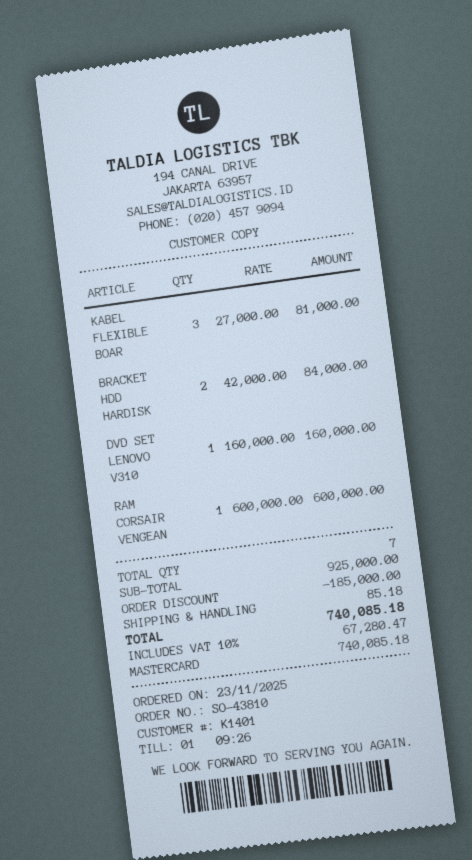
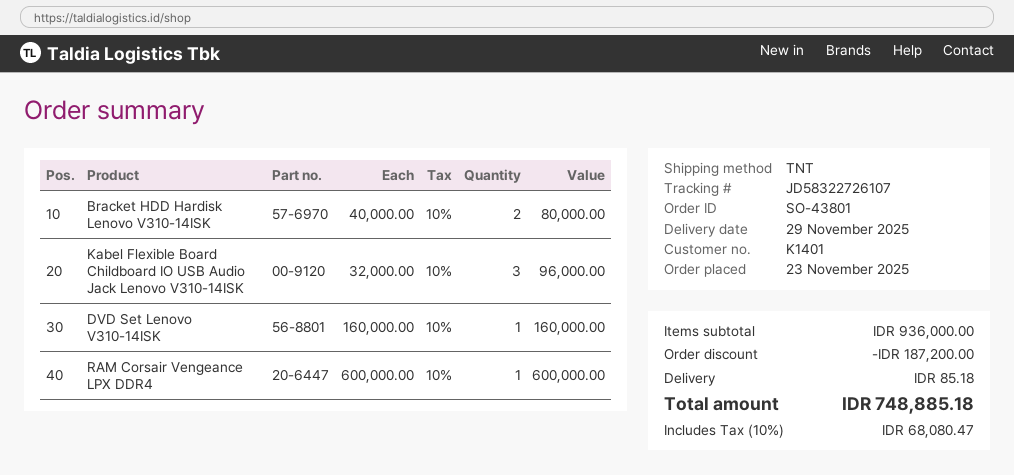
order number: SO-43810 -> SO-43801
KABEL FLEXIBLE BOAR: 3 x 27000.00 = 81000.00 -> 3 x 32000.00 = 96000.00
BRACKET HDD HARDISK: 2 x 42000.00 = 84000.00 -> 2 x 40000.00 = 80000.00
subtotal: 925000.00 -> 936000.00
discount: 185000.00 -> 187200.00
tax: 10% = 67280.47 -> 10% = 68080.47
total: 740085.18 -> 748885.18

